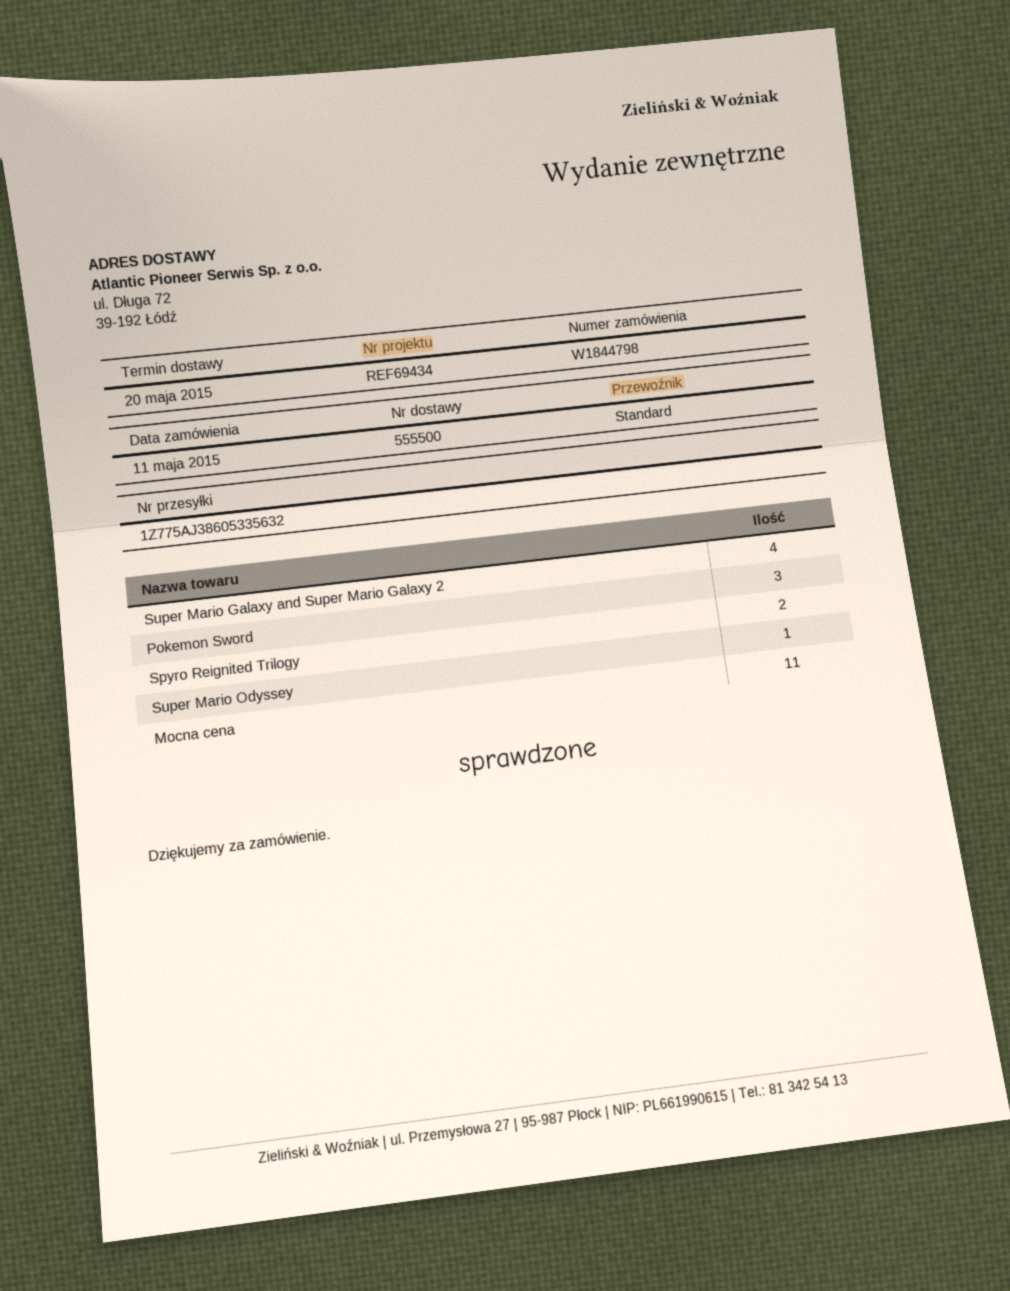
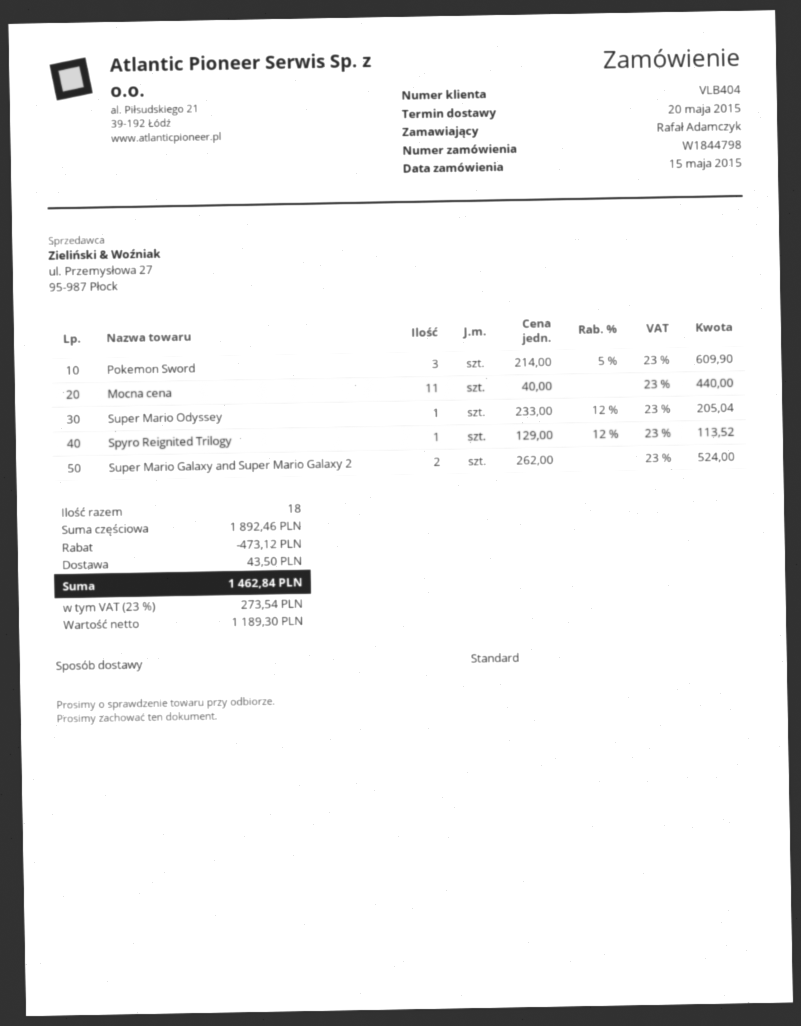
order date: 2015-05-11 -> 2015-05-15
Super Mario Galaxy and Super Mario Galaxy 2: 4 -> 2
Spyro Reignited Trilogy: 2 -> 1

